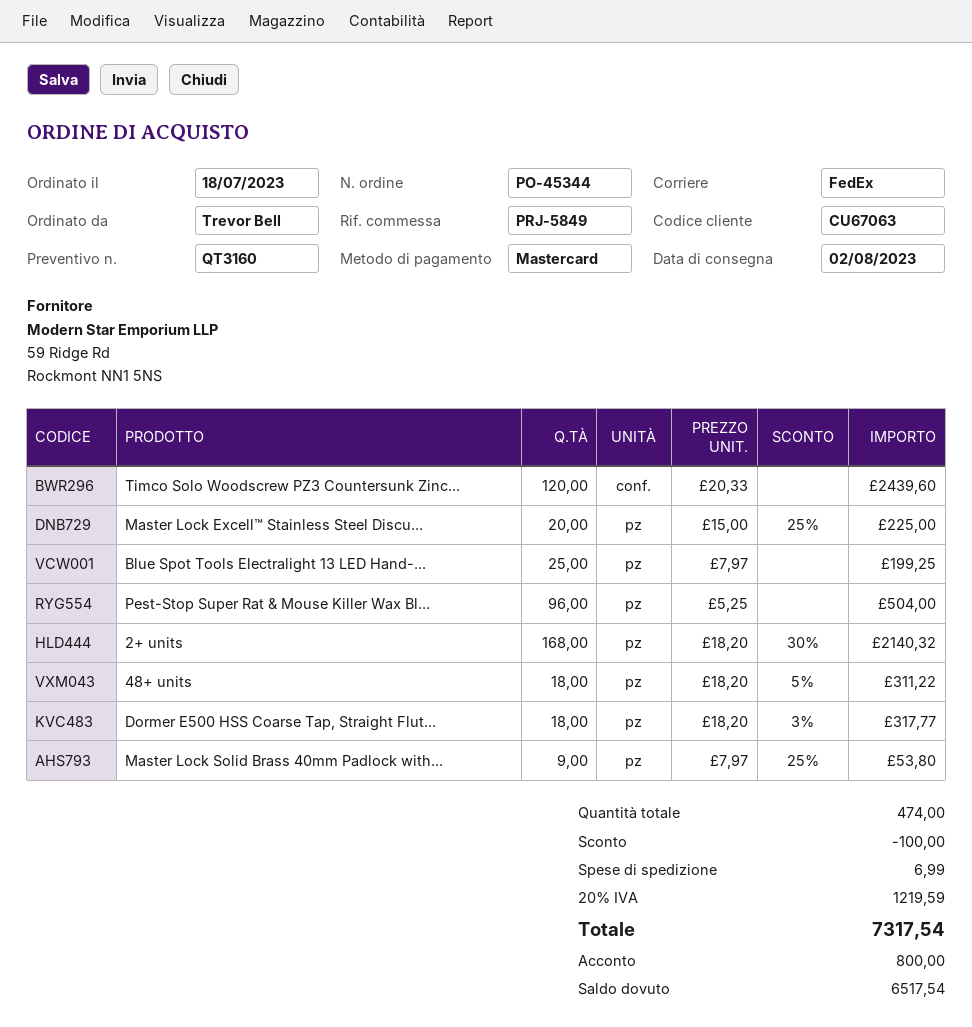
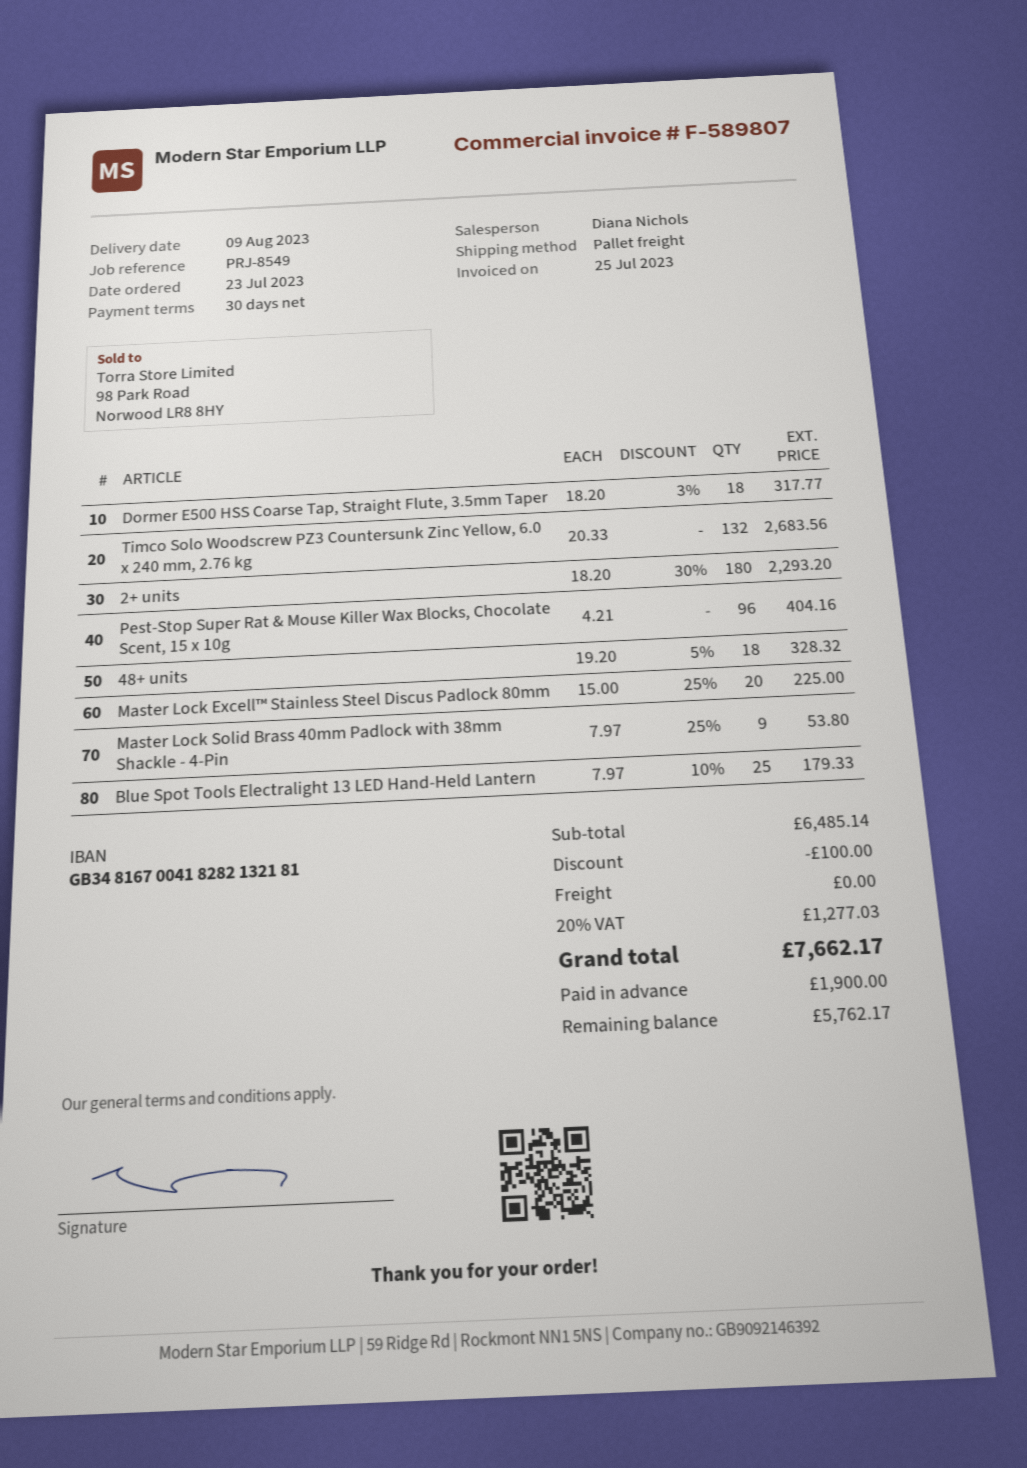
order date: 2023-07-18 -> 2023-07-23
delivery date: 2023-08-02 -> 2023-08-09
reference: PRJ-5849 -> PRJ-8549
shipping method: FedEx -> pallet freight
Timco Solo Woodscrew PZ3 Countersunk Zinc...: 120 x 20.33 = 2439.60 -> 132 x 20.33 = 2683.56
Blue Spot Tools Electralight 13 LED Hand-...: 25 x 7.97 = 199.25 -> 25 x 7.97 - 10% = 179.33
Pest-Stop Super Rat & Mouse Killer Wax Bl...: 96 x 5.25 = 504.00 -> 96 x 4.21 = 404.16
2+ units: 168 x 18.20 - 30% = 2140.32 -> 180 x 18.20 - 30% = 2293.20
48+ units: 18 x 18.20 - 5% = 311.22 -> 18 x 19.20 - 5% = 328.32
shipping: 6.99 -> 0.00
tax: 20% = 1219.59 -> 20% = 1277.03
total: 7317.54 -> 7662.17
deposit: 800.00 -> 1900.00
balance: 6517.54 -> 5762.17

